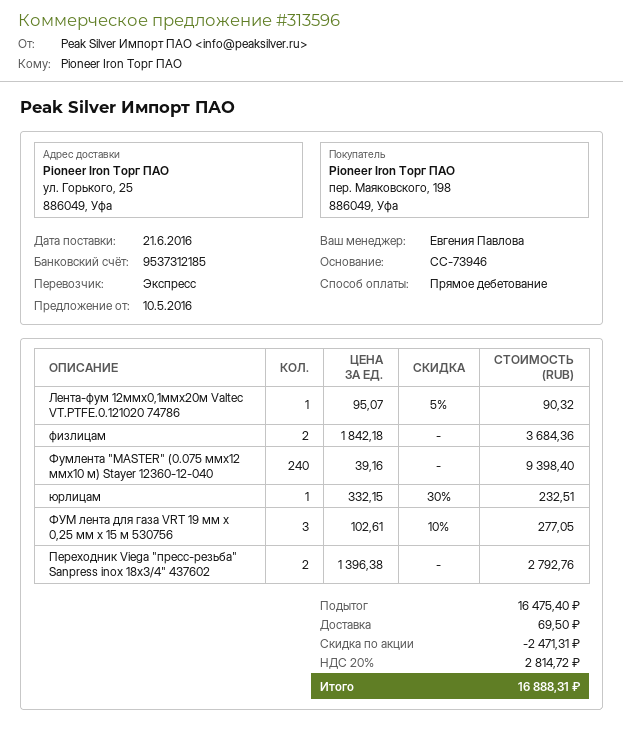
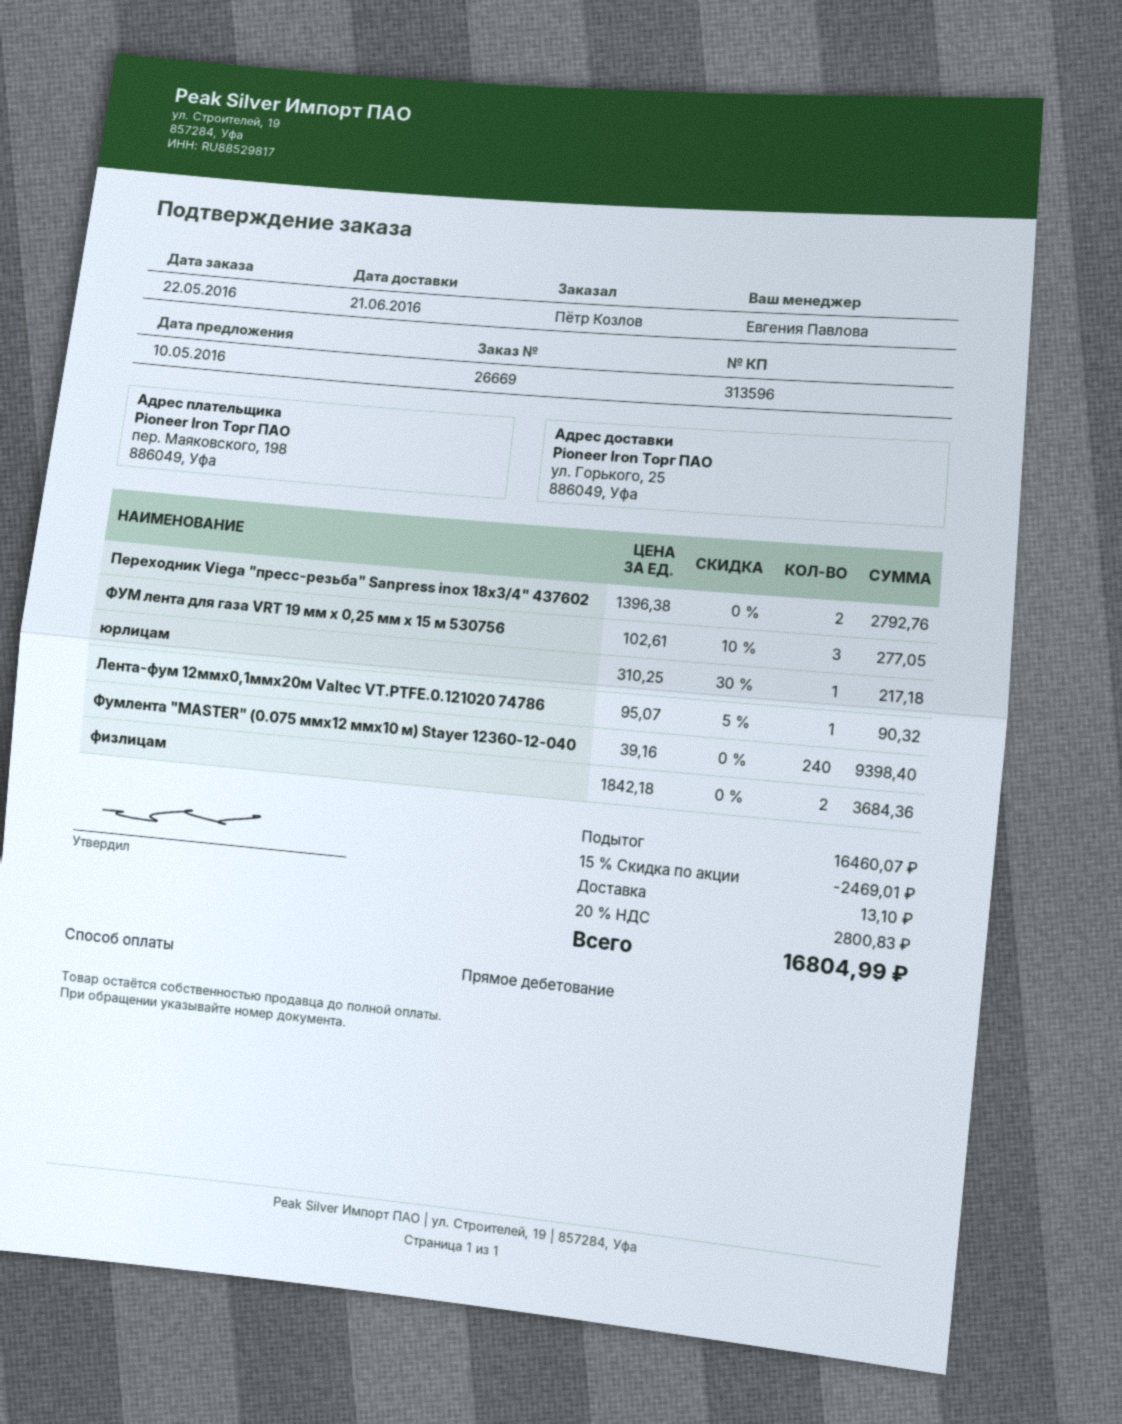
юрлицам: 1 x 332.15 - 30% = 232.51 -> 1 x 310.25 - 30% = 217.18
subtotal: 16475.40 -> 16460.07
discount: 2471.31 -> 2469.01
shipping: 69.50 -> 13.10
tax: 20% = 2814.72 -> 20% = 2800.83
total: 16888.31 -> 16804.99

